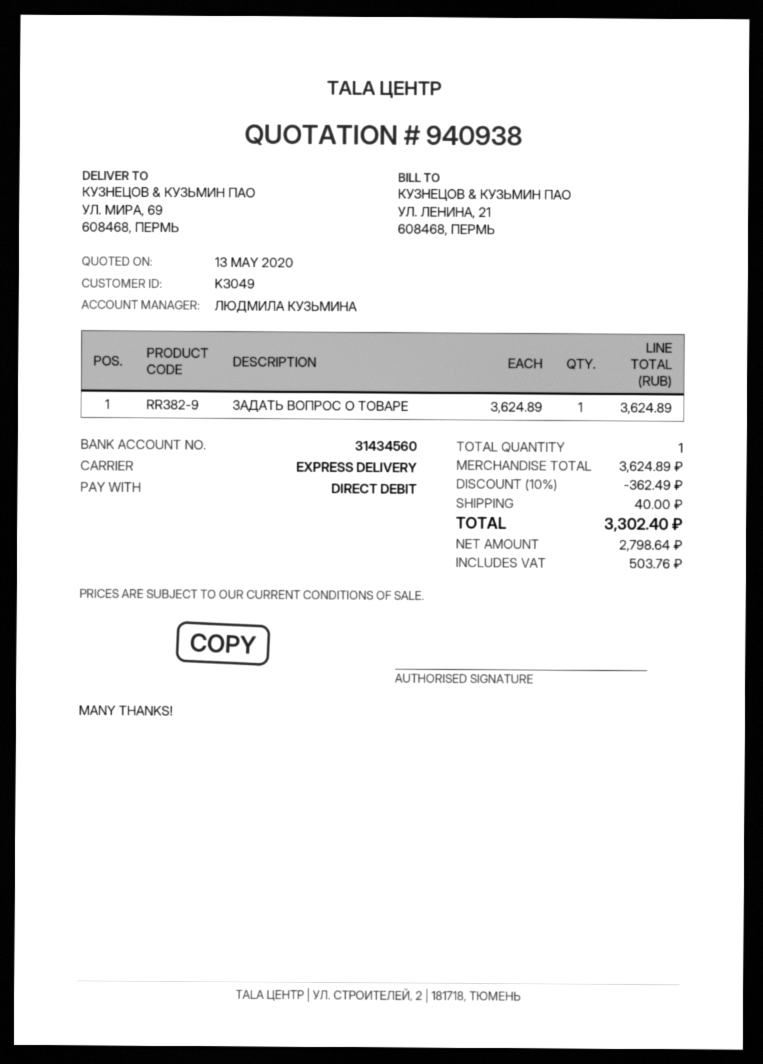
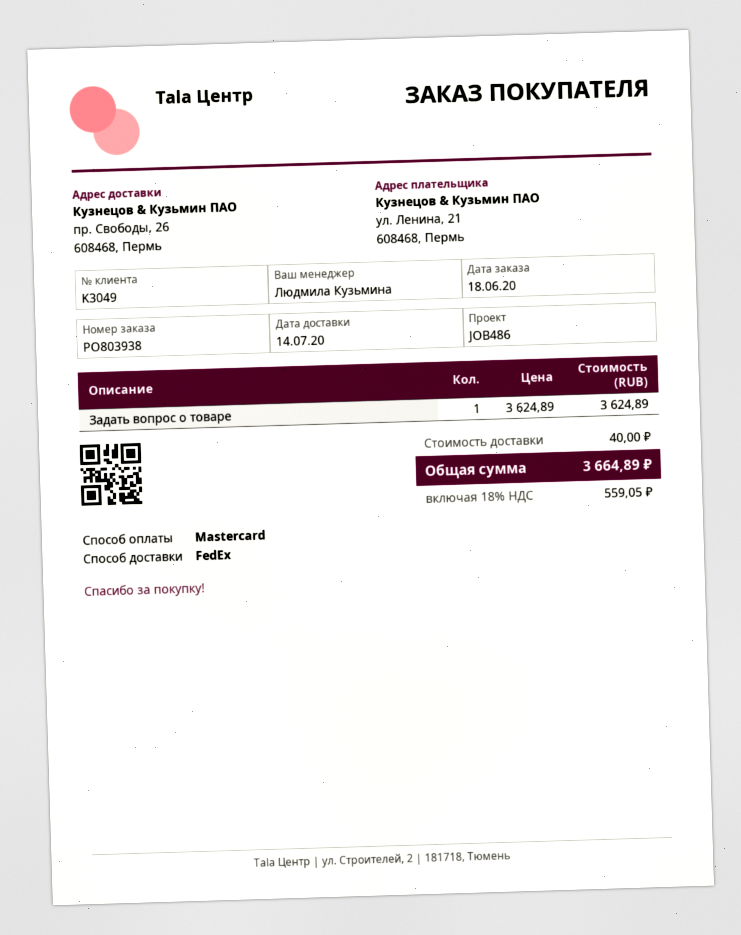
payment method: direct debit -> Mastercard
shipping method: express -> FedEx
ship to: УЛ. МИРА, 69, 608468, ПЕРМЬ -> пр. Свободы, 26, 608468, Пермь
discount: 10% = 362.49 -> none
tax: 503.76 -> 559.05
total: 3302.40 -> 3664.89

